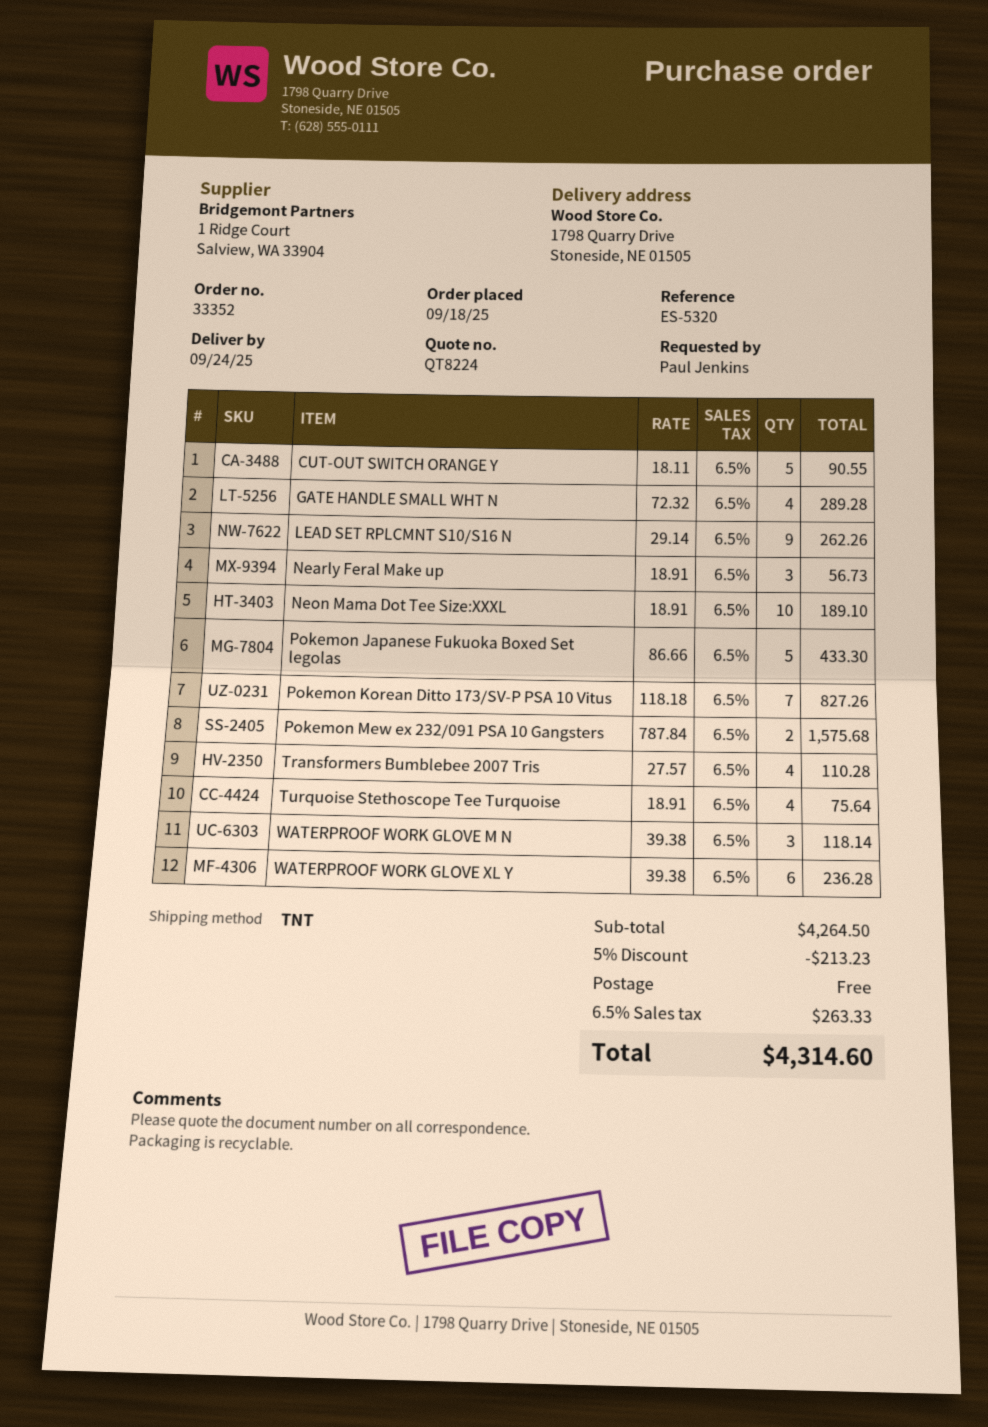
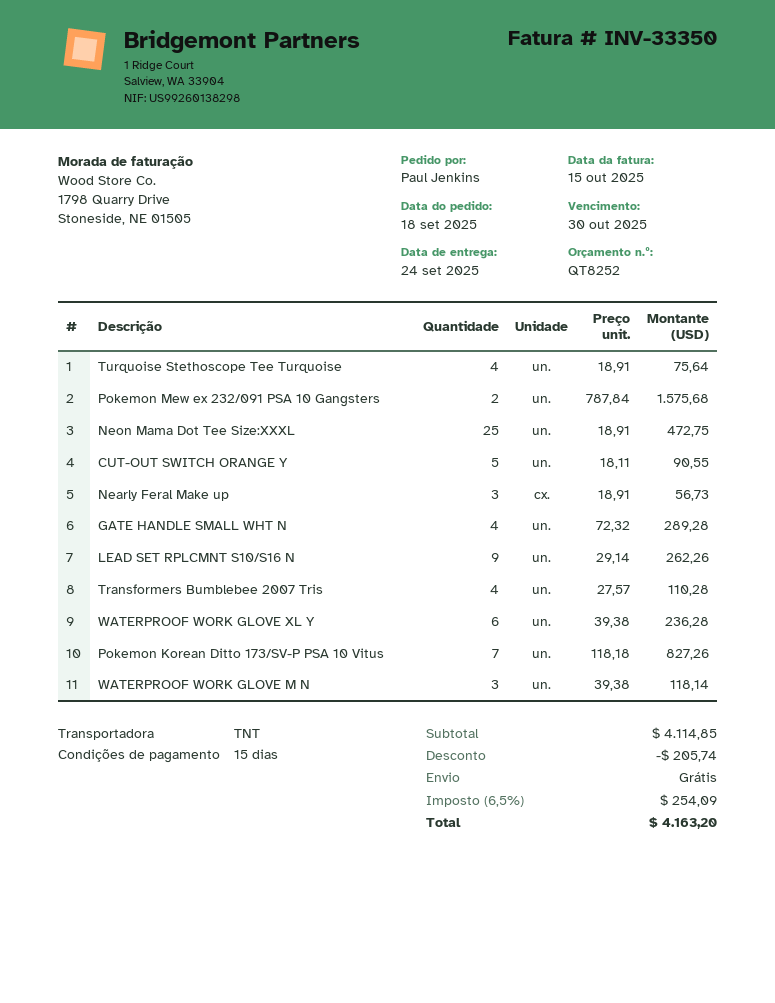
quote number: QT8224 -> QT8252
Neon Mama Dot Tee Size:XXXL: 10 x 18.91 = 189.10 -> 25 x 18.91 = 472.75
Pokemon Japanese Fukuoka Boxed Set legolas: 5 x 86.66 = 433.30 -> none
subtotal: 4264.50 -> 4114.85
discount: 213.23 -> 205.74
tax: 6.5% = 263.33 -> 6.5% = 254.09
total: 4314.60 -> 4163.20

